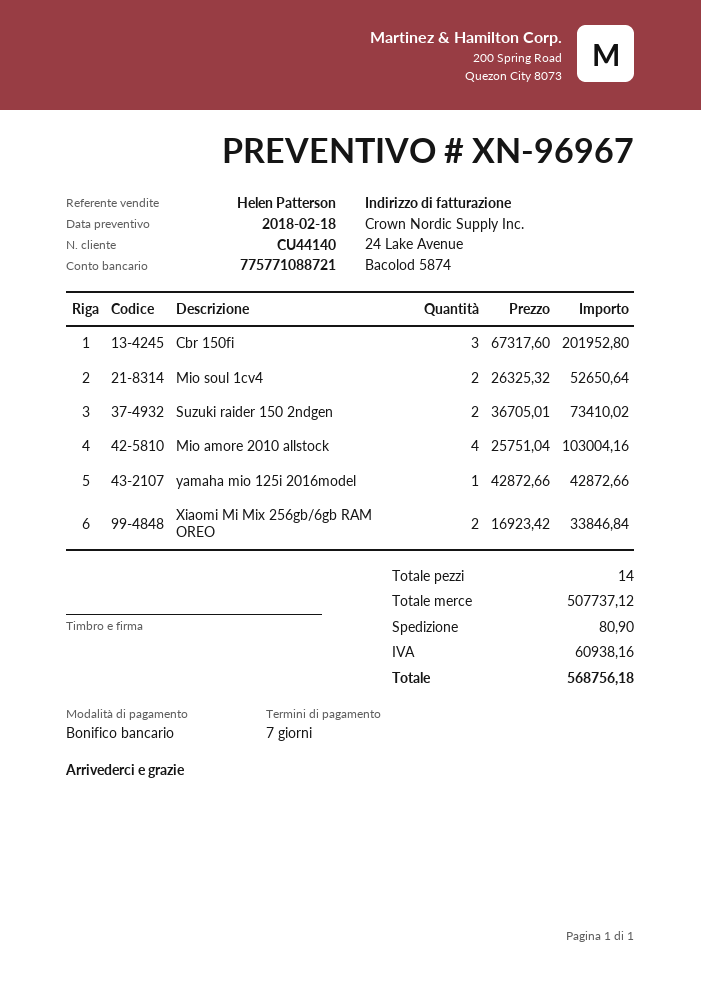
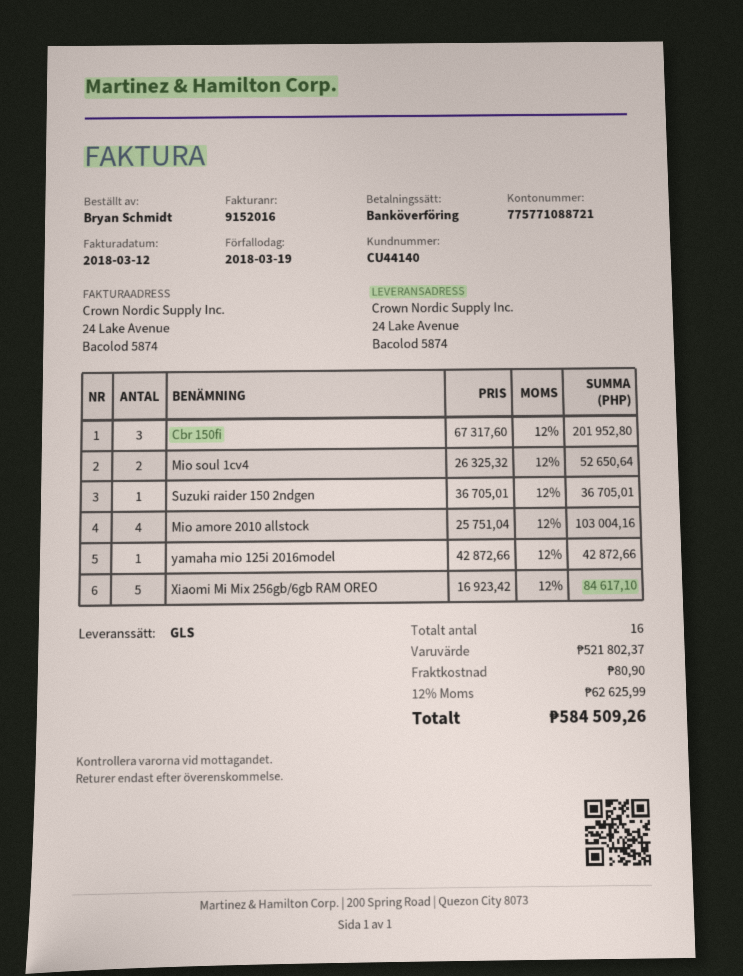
Suzuki raider 150 2ndgen: 2 x 36705.01 = 73410.02 -> 1 x 36705.01 = 36705.01
Xiaomi Mi Mix 256gb/6gb RAM OREO: 2 x 16923.42 = 33846.84 -> 5 x 16923.42 = 84617.10
total quantity: 14 -> 16
subtotal: 507737.12 -> 521802.37
tax: 60938.16 -> 62625.99
total: 568756.18 -> 584509.26

